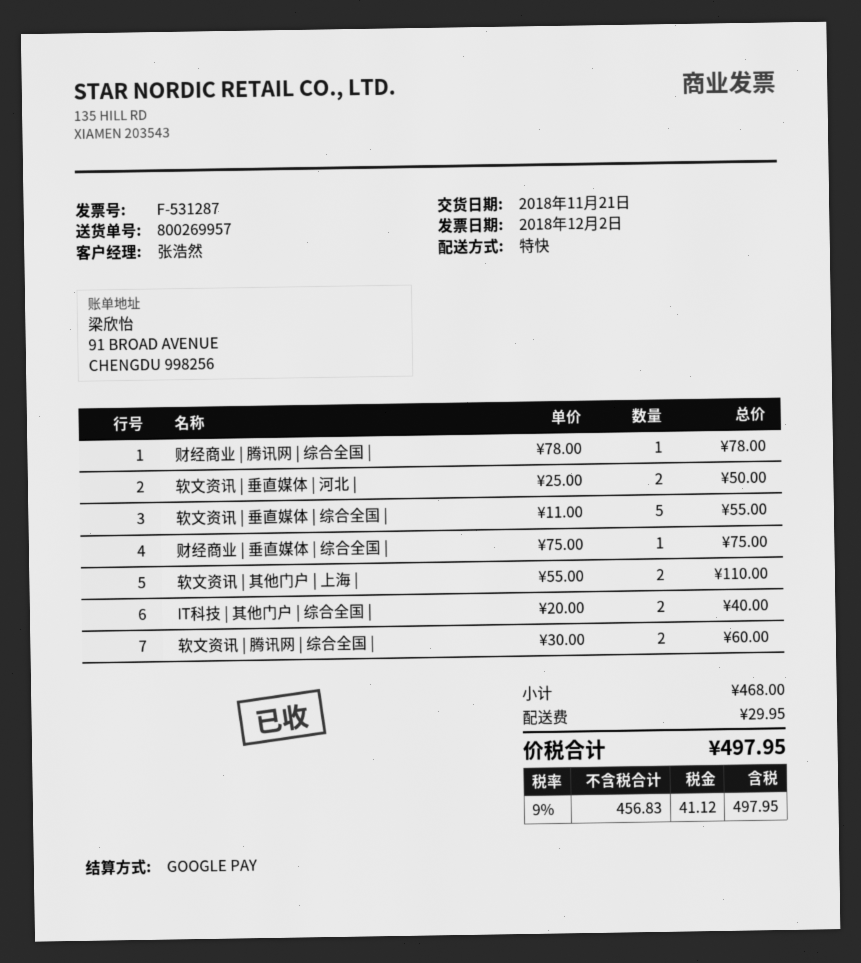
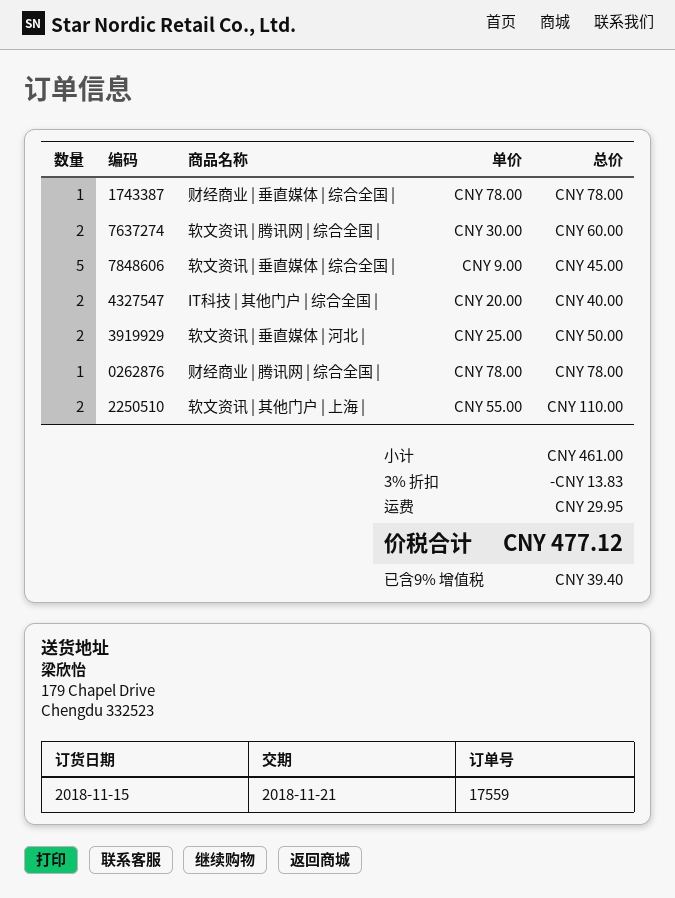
软文资讯 | 垂直媒体 | 综合全国 |: 5 x 11.00 = 55.00 -> 5 x 9.00 = 45.00
财经商业 | 垂直媒体 | 综合全国 |: 1 x 75.00 = 75.00 -> 1 x 78.00 = 78.00
subtotal: 468.00 -> 461.00
discount: none -> 3% = 13.83
tax: 9% = 41.12 -> 9% = 39.40
total: 497.95 -> 477.12

